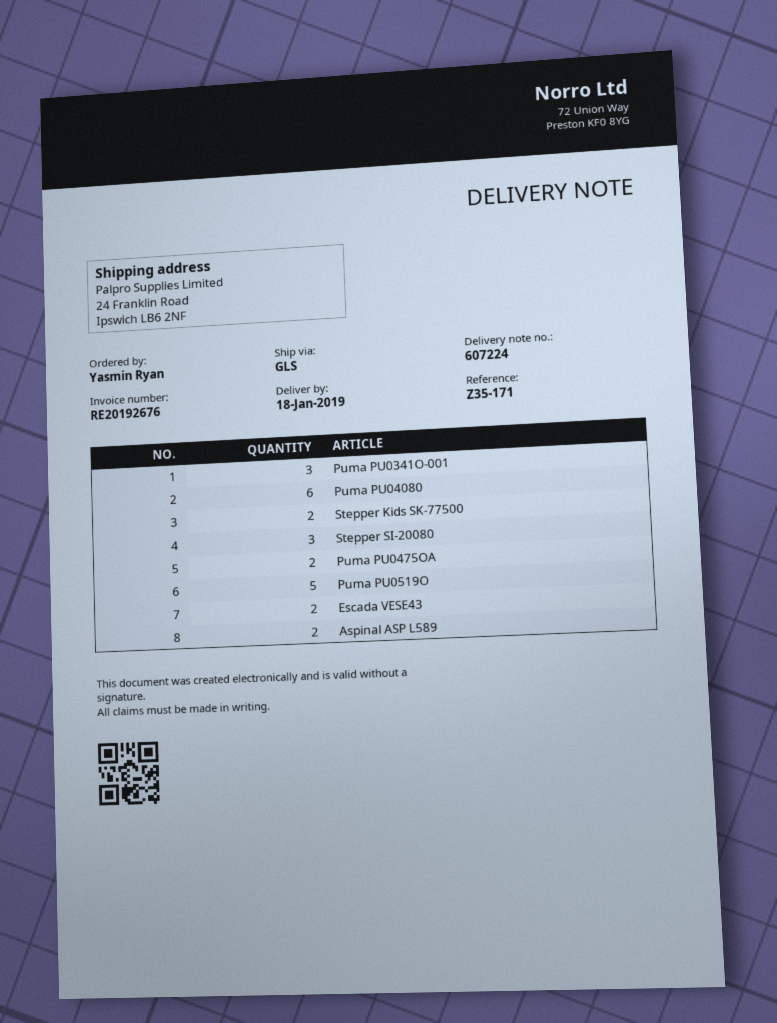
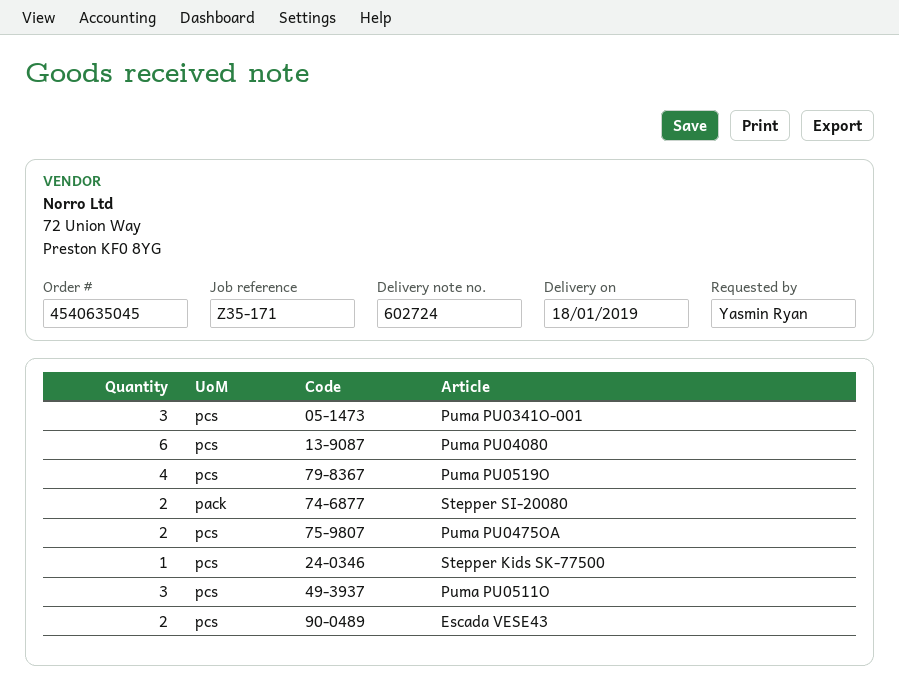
delivery note number: 607224 -> 602724
Stepper Kids SK-77500: 2 -> 1
Stepper SI-20080: 3 -> 2
Puma PU0519O: 5 -> 4
Aspinal ASP L589: 2 -> none
Puma PU0511O: none -> 3

